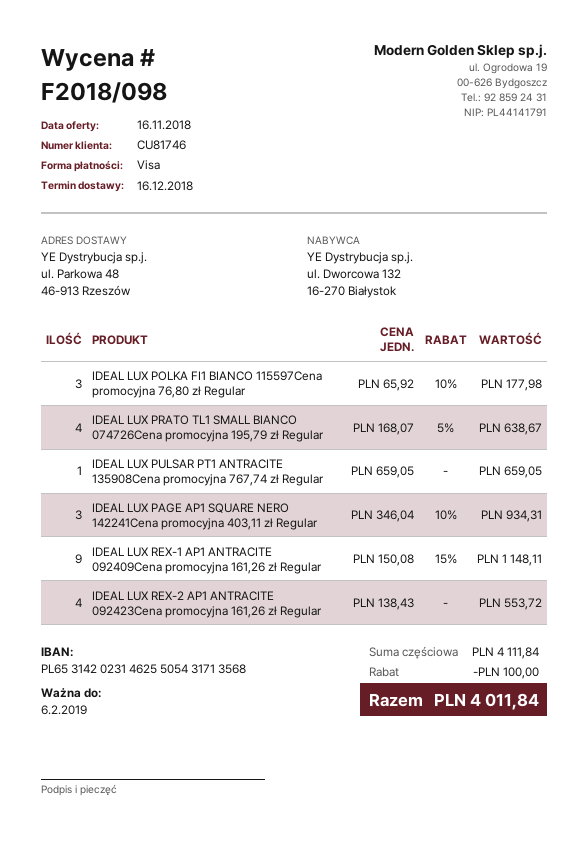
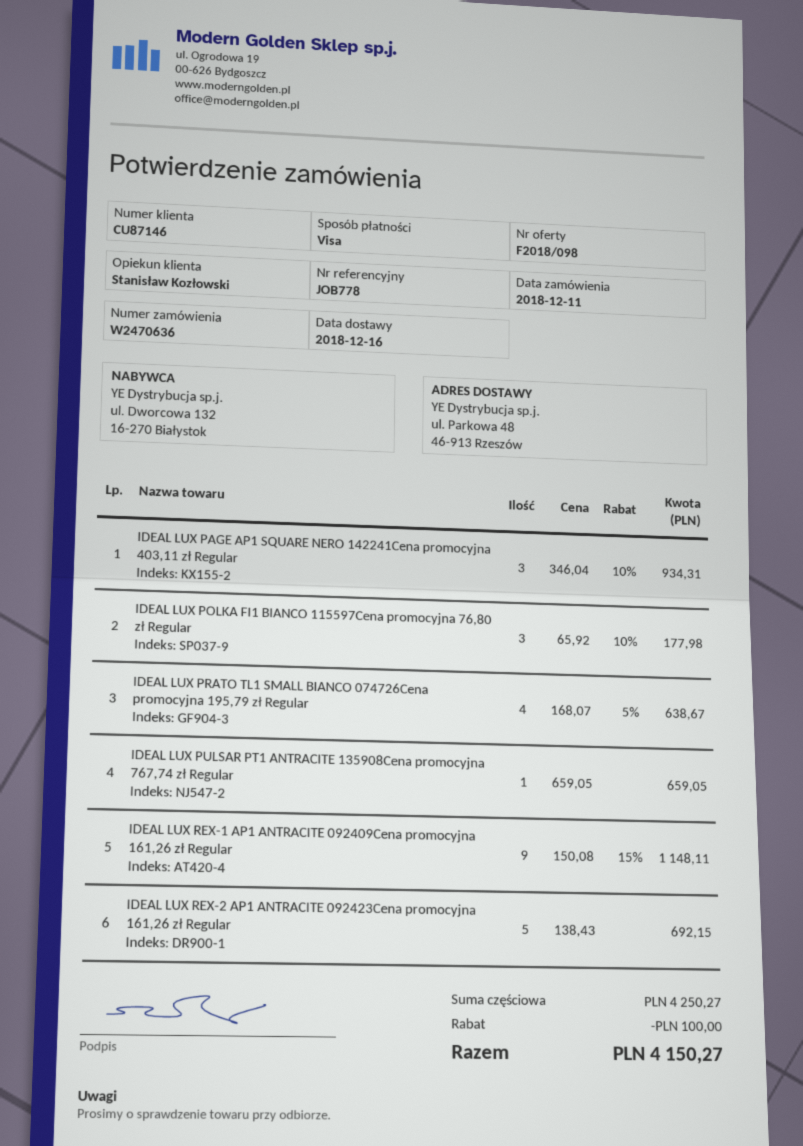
customer number: CU81746 -> CU87146
IDEAL LUX REX-2 AP1 ANTRACITE 092423Cena promocyjna 161,26 zł Regular: 4 x 138.43 = 553.72 -> 5 x 138.43 = 692.15
subtotal: 4111.84 -> 4250.27
total: 4011.84 -> 4150.27

